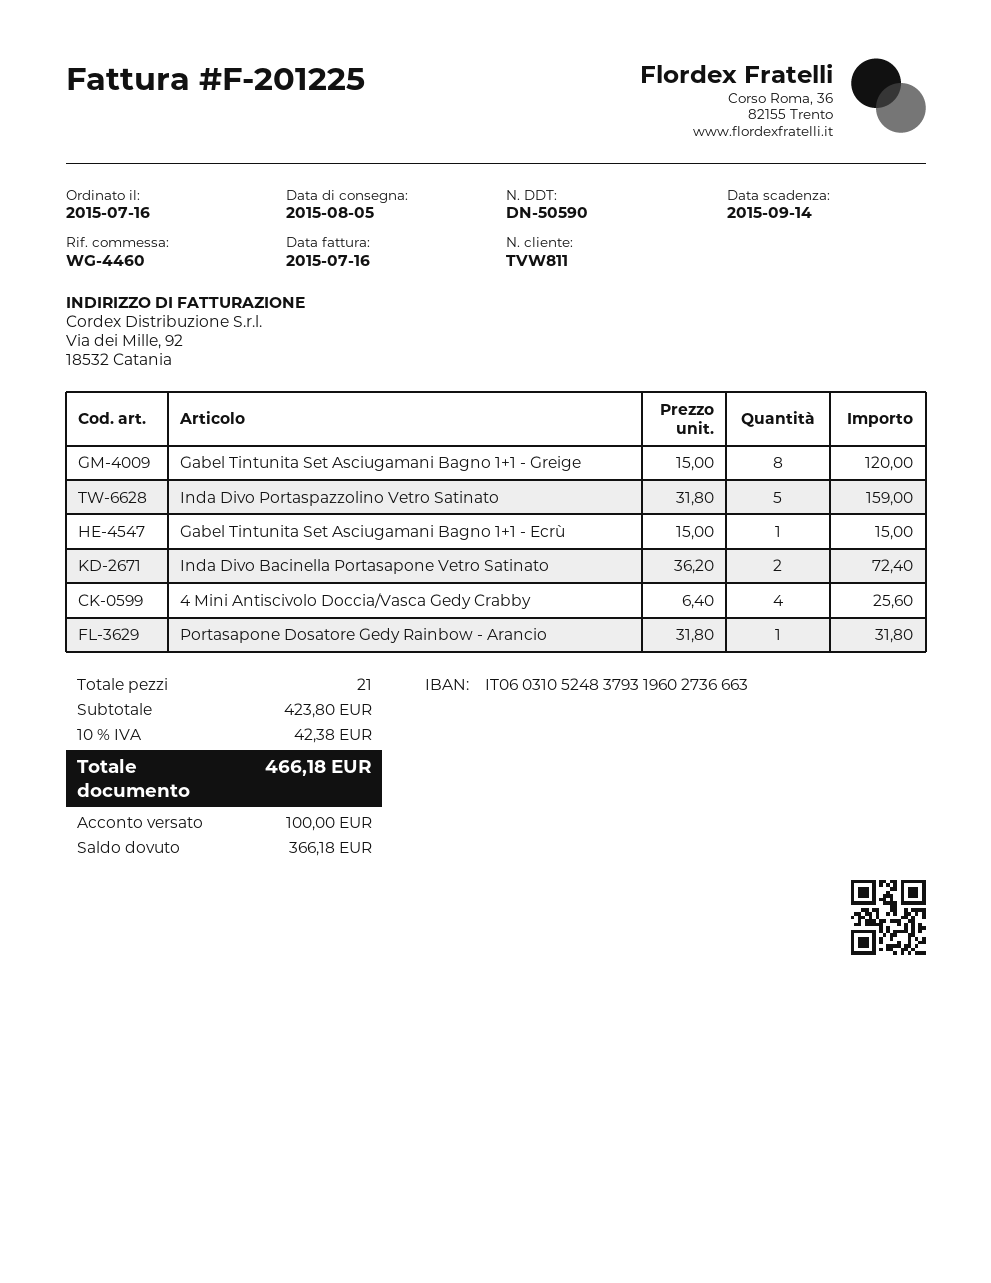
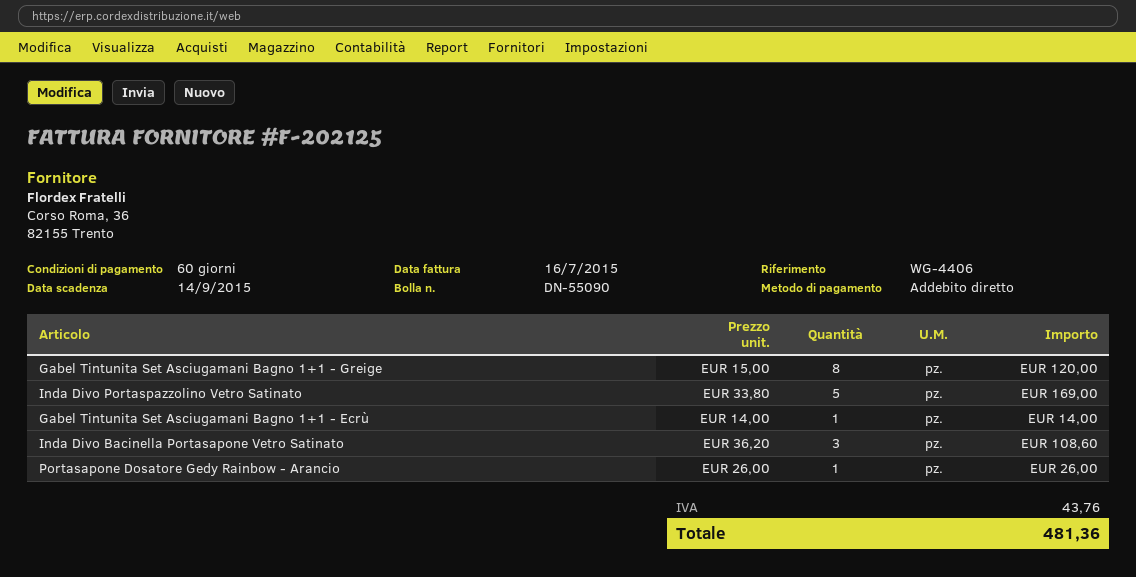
delivery note number: DN-50590 -> DN-55090
invoice number: F-201225 -> F-202125
reference: WG-4460 -> WG-4406
Inda Divo Portaspazzolino Vetro Satinato: 5 x 31.80 = 159.00 -> 5 x 33.80 = 169.00
Gabel Tintunita Set Asciugamani Bagno 1+1 - Ecrù: 1 x 15.00 = 15.00 -> 1 x 14.00 = 14.00
Inda Divo Bacinella Portasapone Vetro Satinato: 2 x 36.20 = 72.40 -> 3 x 36.20 = 108.60
4 Mini Antiscivolo Doccia/Vasca Gedy Crabby: 4 x 6.40 = 25.60 -> none
Portasapone Dosatore Gedy Rainbow - Arancio: 1 x 31.80 = 31.80 -> 1 x 26.00 = 26.00
tax: 42.38 -> 43.76
total: 466.18 -> 481.36

